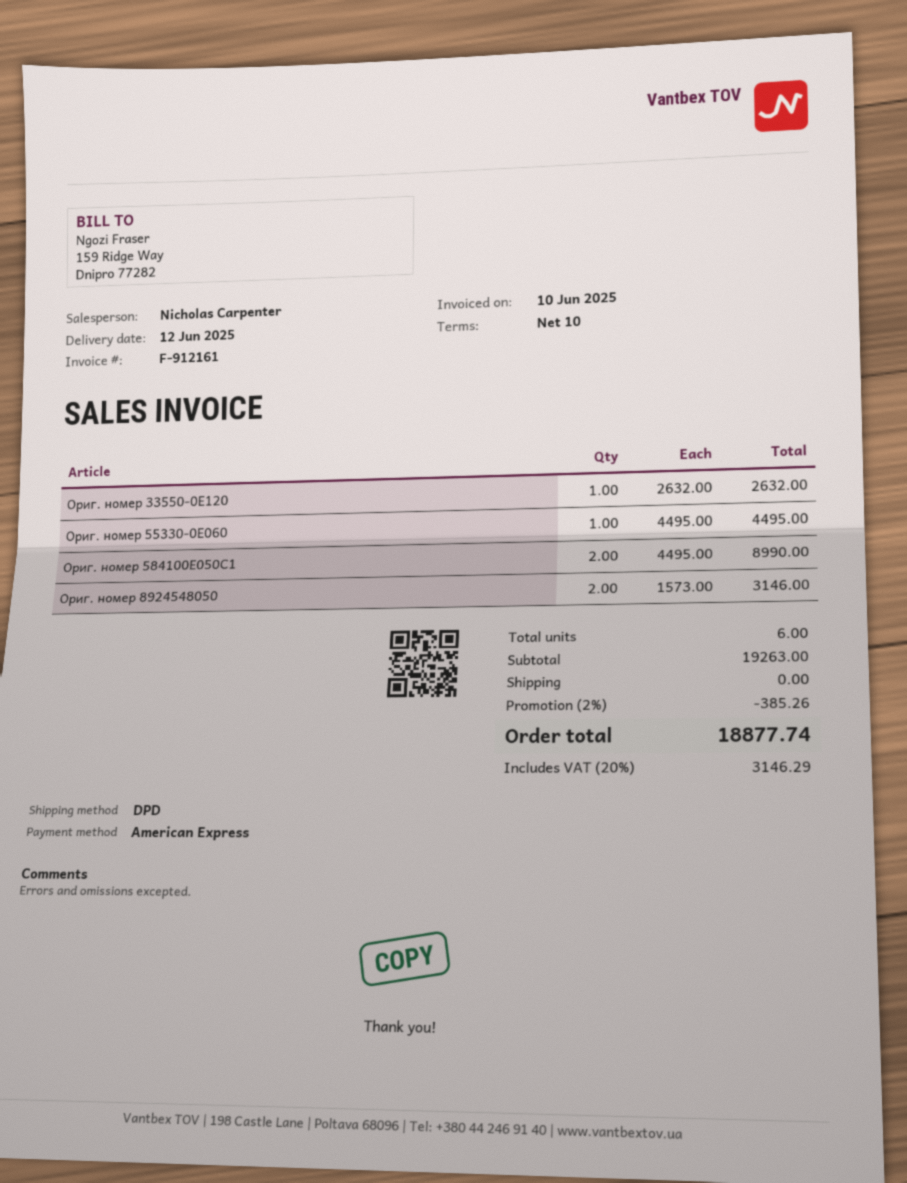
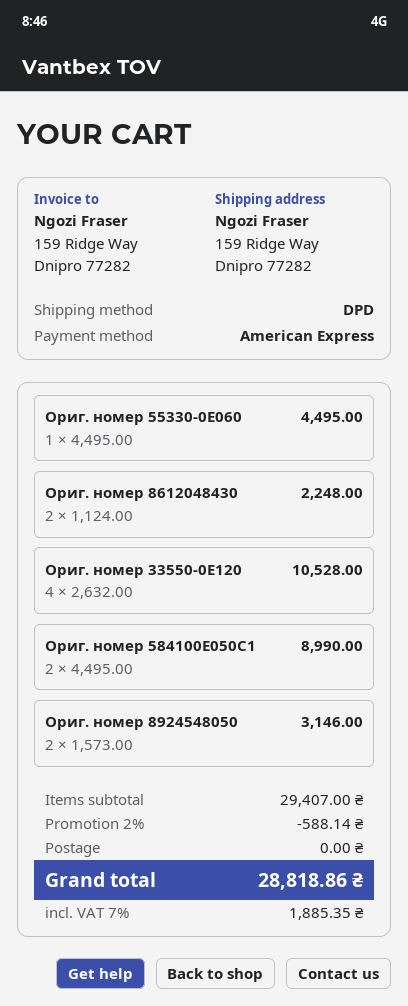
Ориг. номер 33550-0E120: 1 x 2632.00 = 2632.00 -> 4 x 2632.00 = 10528.00
Ориг. номер 8612048430: none -> 2 x 1124.00 = 2248.00
subtotal: 19263.00 -> 29407.00
discount: 2% = 385.26 -> 2% = 588.14
tax: 20% = 3146.29 -> 7% = 1885.35
total: 18877.74 -> 28818.86

